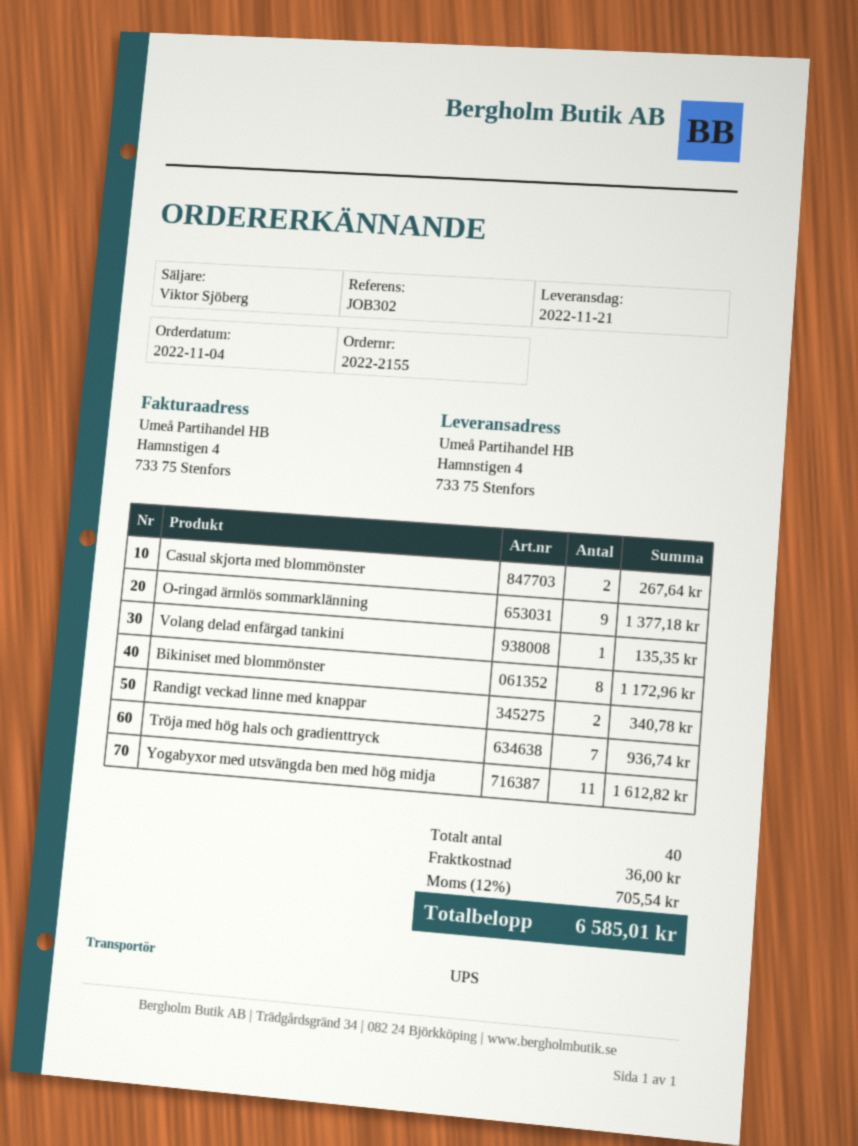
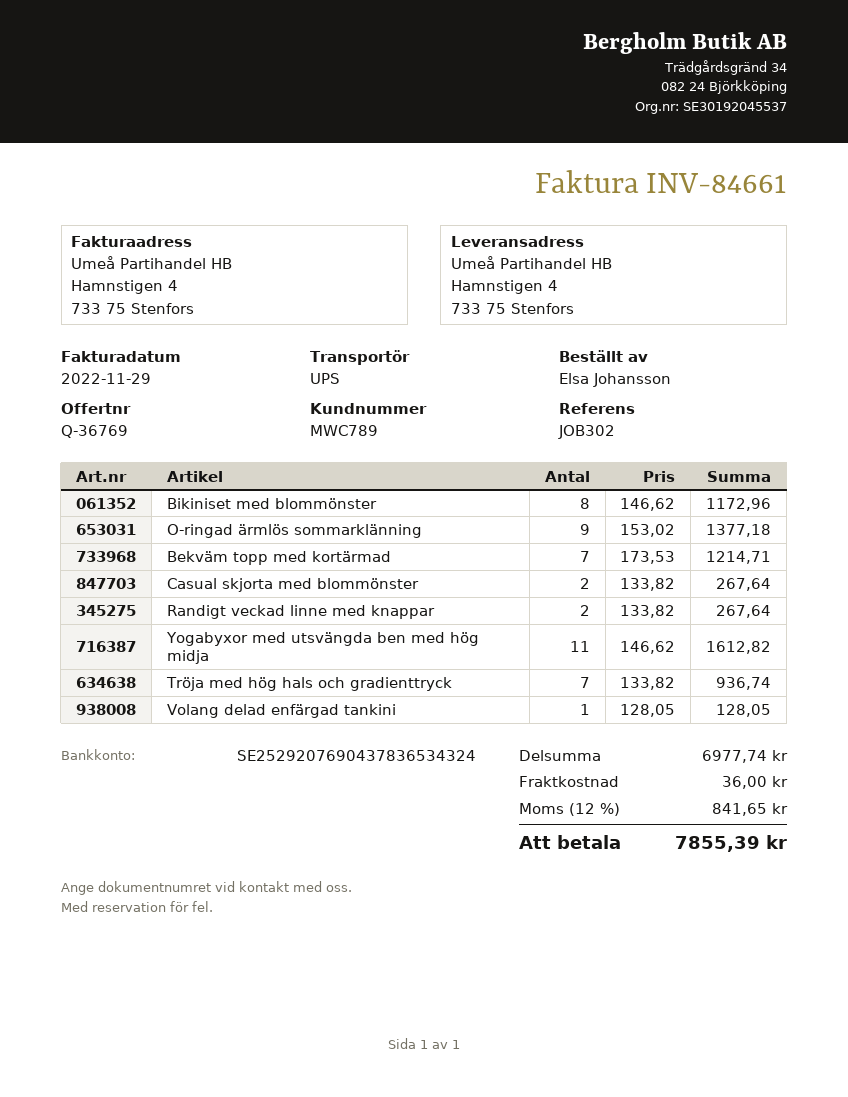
Volang delad enfärgad tankini: 1 for 135.35 -> 1 for 128.05
Randigt veckad linne med knappar: 2 for 340.78 -> 2 for 267.64
Bekväm topp med kortärmad: none -> 7 for 1214.71
tax: 12% = 705.54 -> 12% = 841.65
total: 6585.01 -> 7855.39

